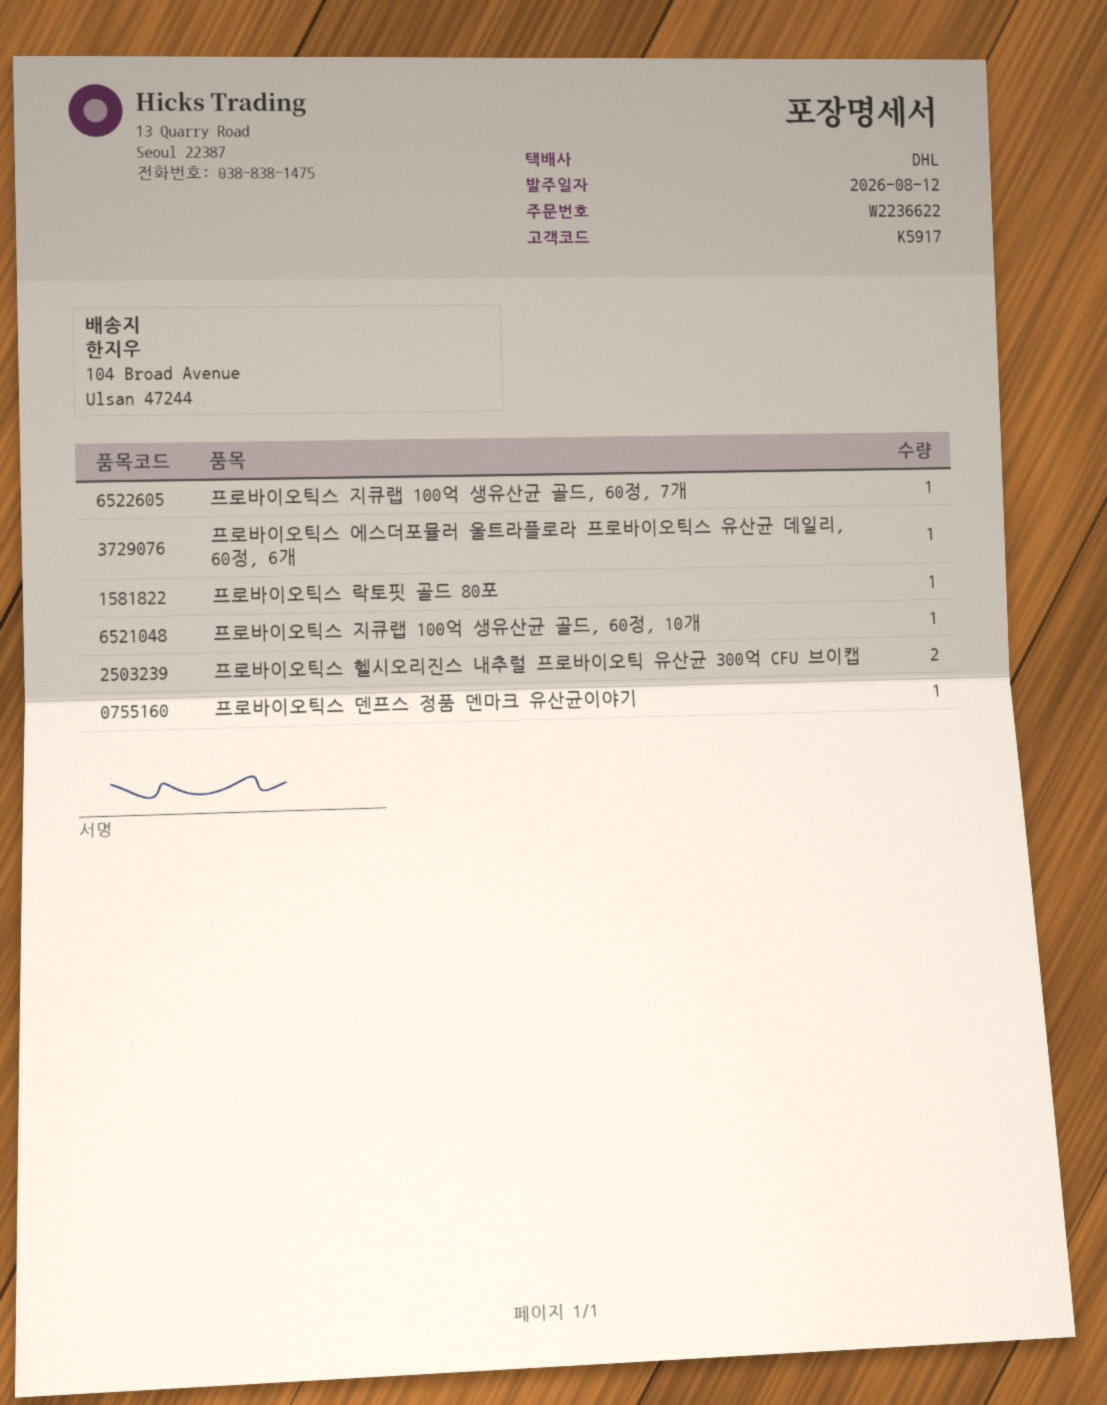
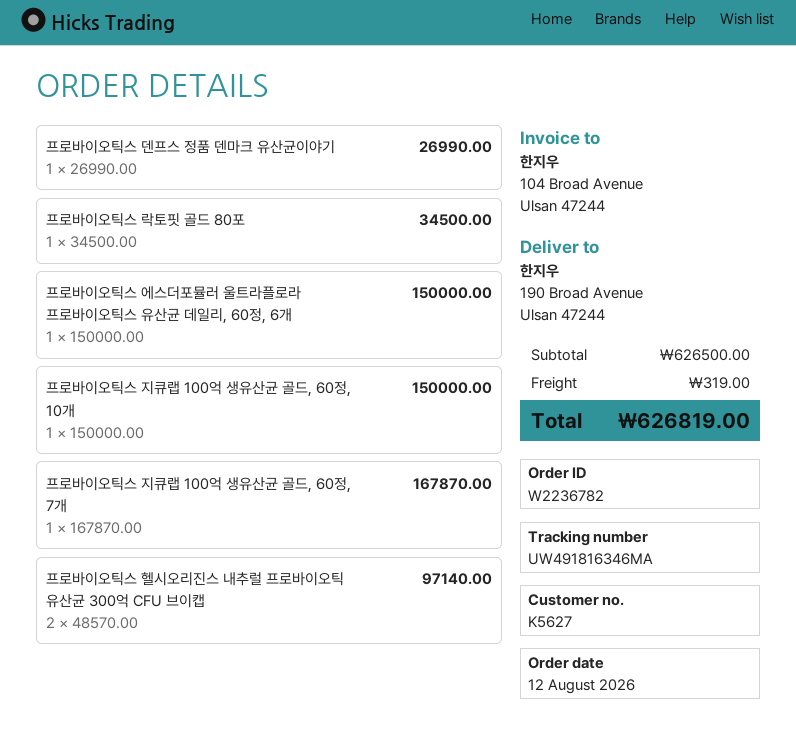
order number: W2236622 -> W2236782
customer number: K5917 -> K5627
ship to: 104 Broad Avenue, Ulsan 47244 -> 190 Broad Avenue, Ulsan 47244

